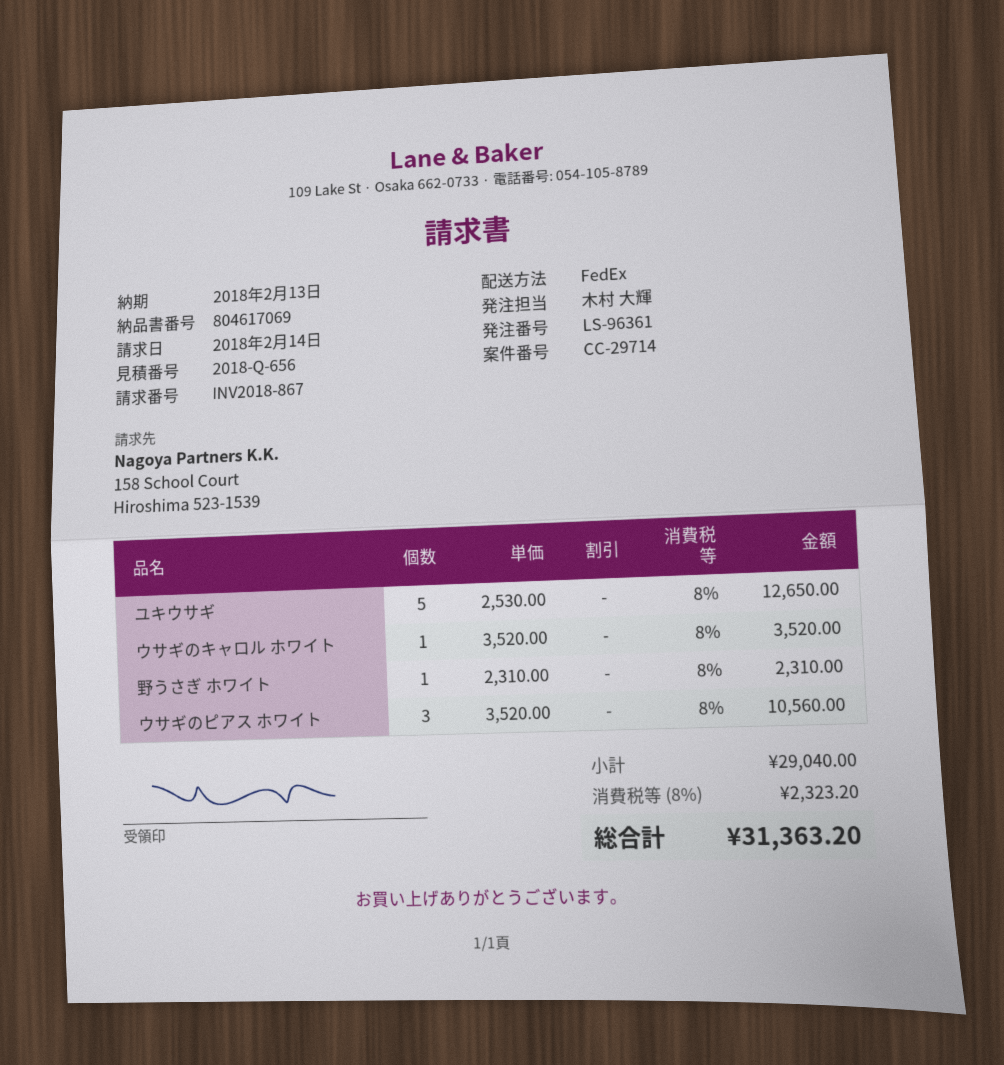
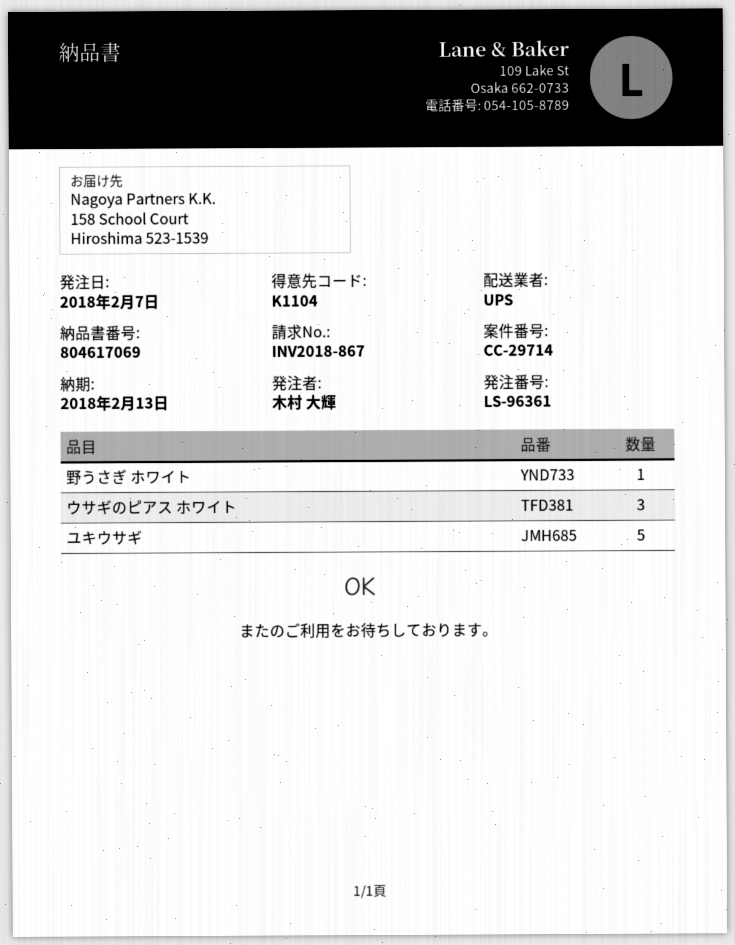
shipping method: FedEx -> UPS
ウサギのキャロル ホワイト: 1 -> none

